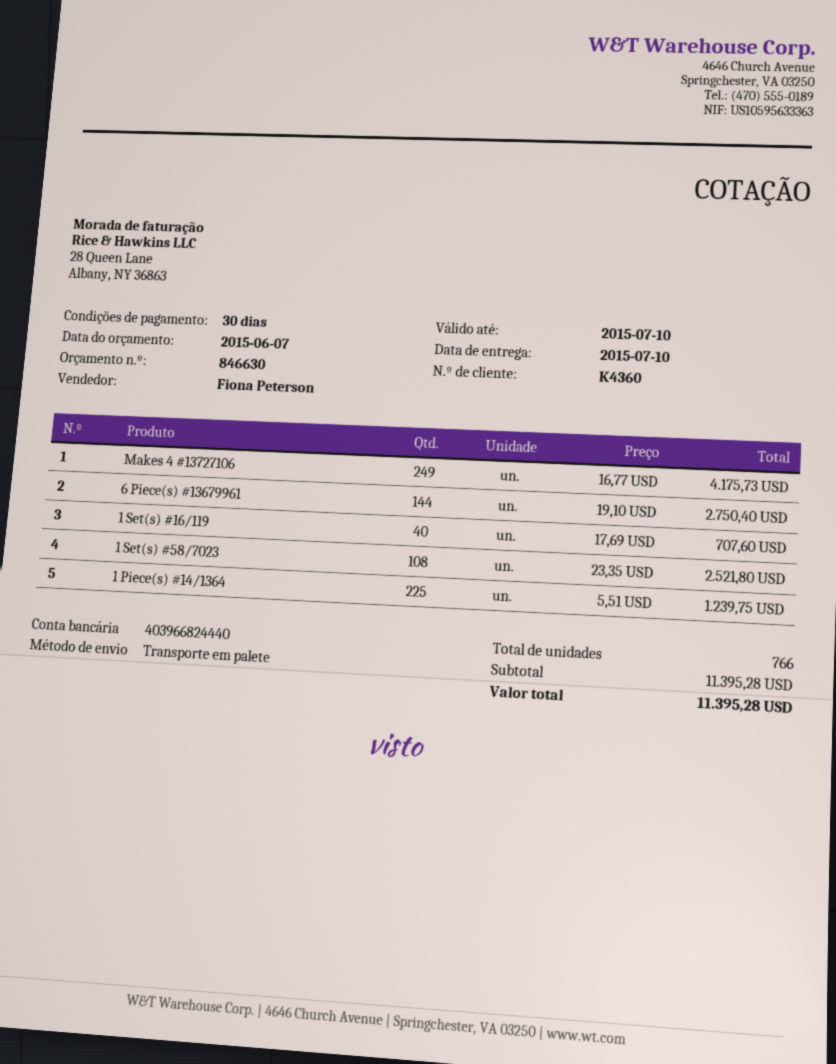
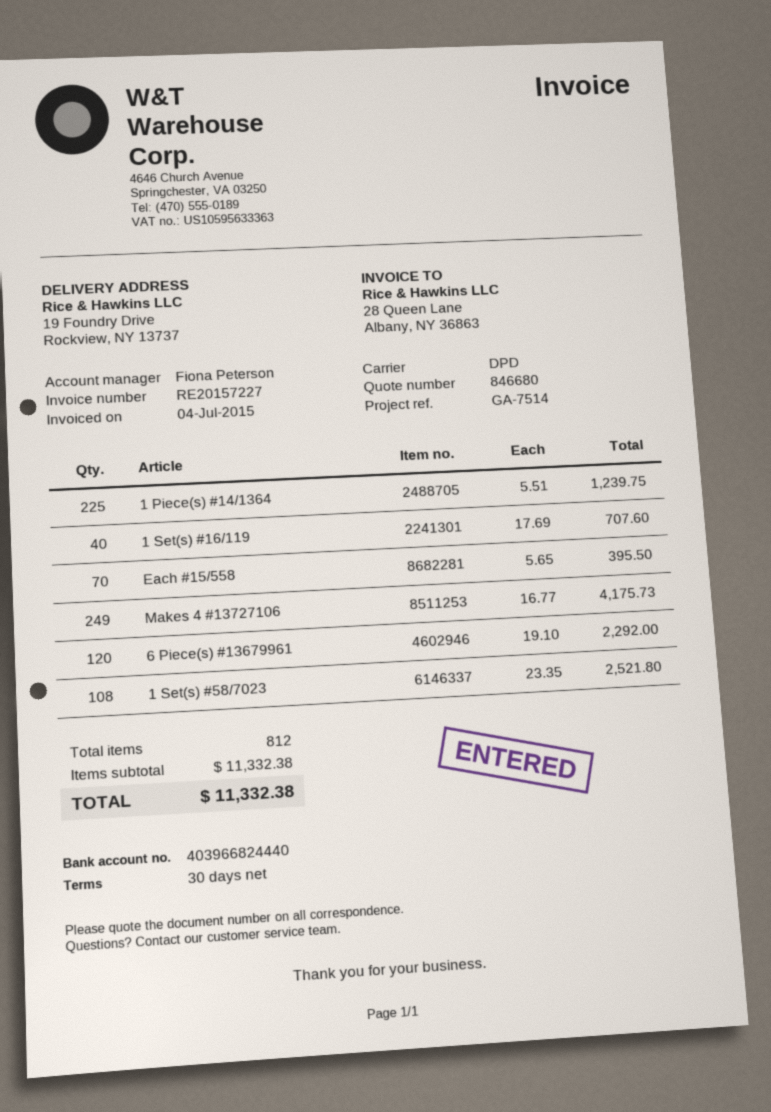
quote number: 846630 -> 846680
shipping method: pallet freight -> DPD
6 Piece(s) #13679961: 144 x 19.10 = 2750.40 -> 120 x 19.10 = 2292.00
Each #15/558: none -> 70 x 5.65 = 395.50
total quantity: 766 -> 812
subtotal: 11395.28 -> 11332.38
total: 11395.28 -> 11332.38

